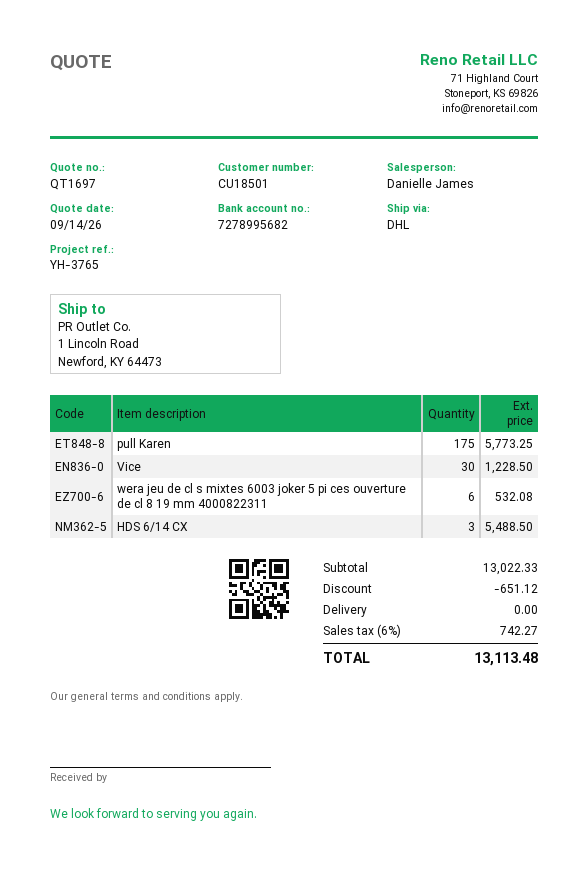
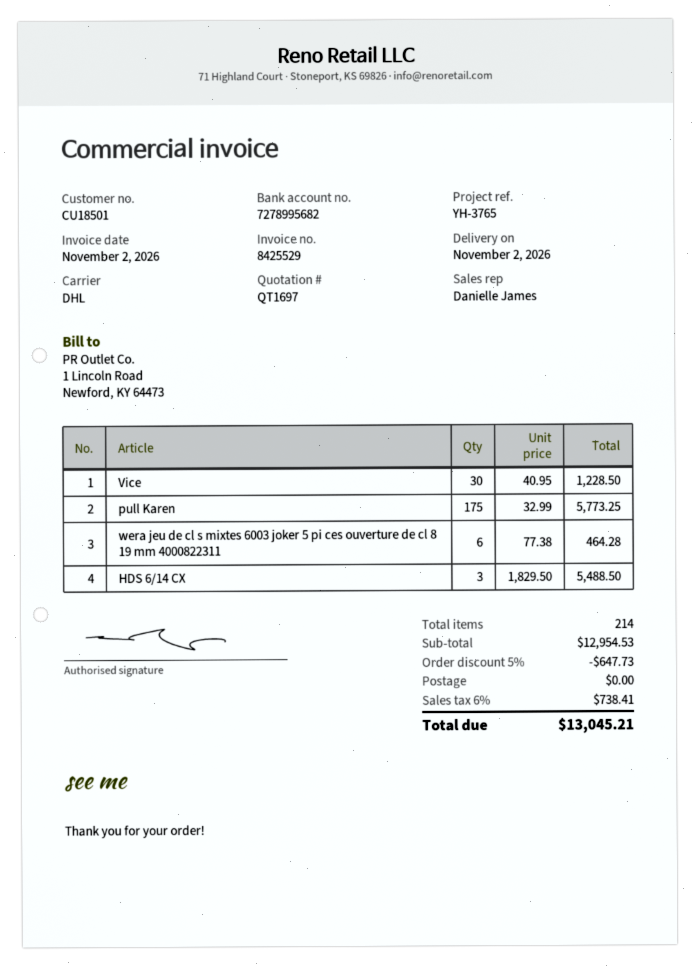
wera jeu de cl s mixtes 6003 joker 5 pi ces ouverture de cl 8 19 mm 4000822311: 6 for 532.08 -> 6 for 464.28
subtotal: 13022.33 -> 12954.53
discount: 651.12 -> 647.73
tax: 6% = 742.27 -> 6% = 738.41
total: 13113.48 -> 13045.21

